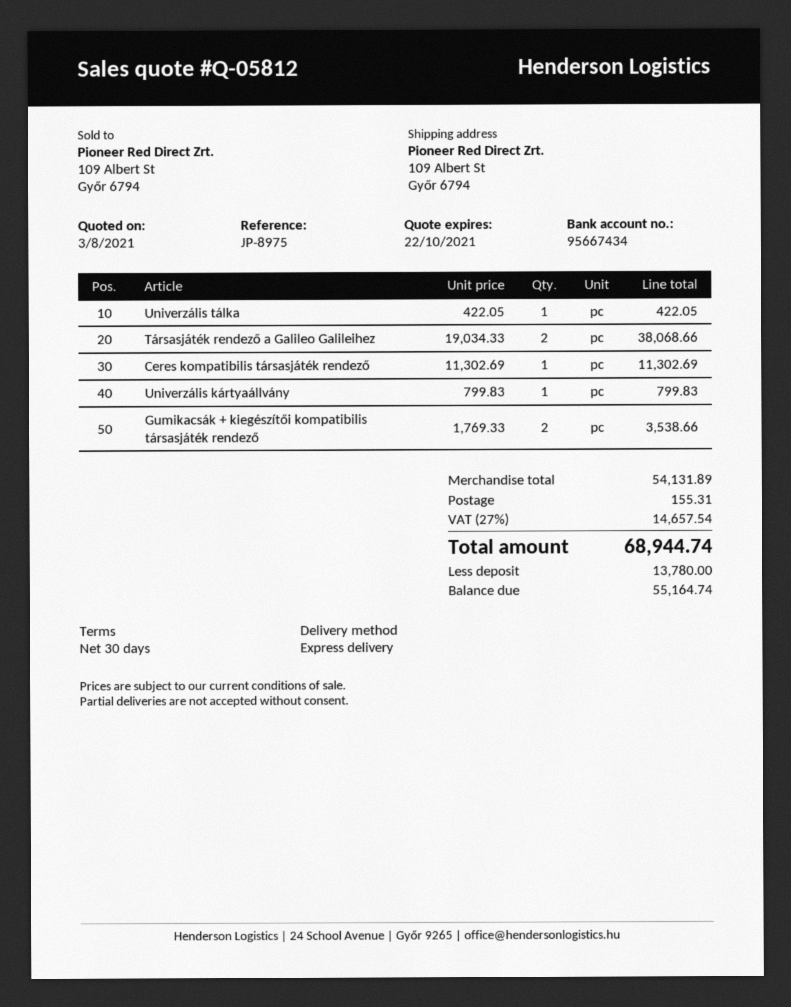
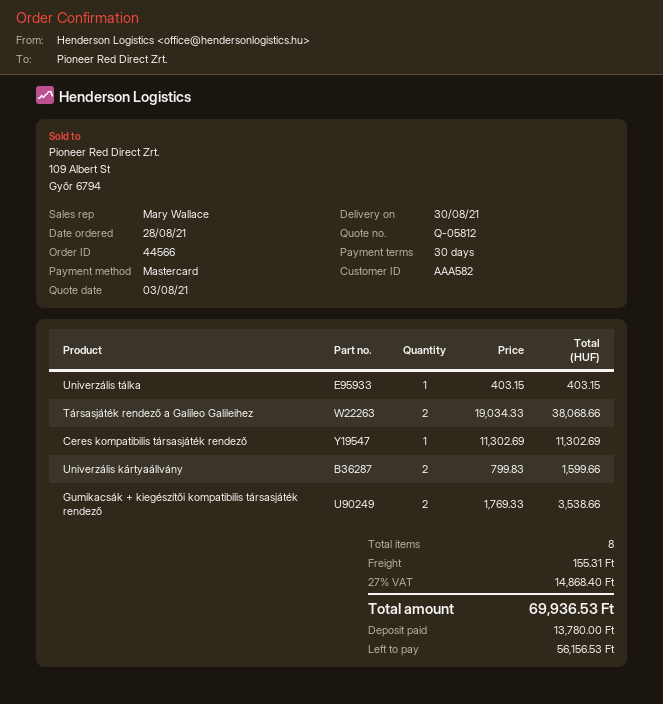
Univerzális tálka: 1 x 422.05 = 422.05 -> 1 x 403.15 = 403.15
Univerzális kártyaállvány: 1 x 799.83 = 799.83 -> 2 x 799.83 = 1599.66
tax: 27% = 14657.54 -> 27% = 14868.40
total: 68944.74 -> 69936.53
balance: 55164.74 -> 56156.53

